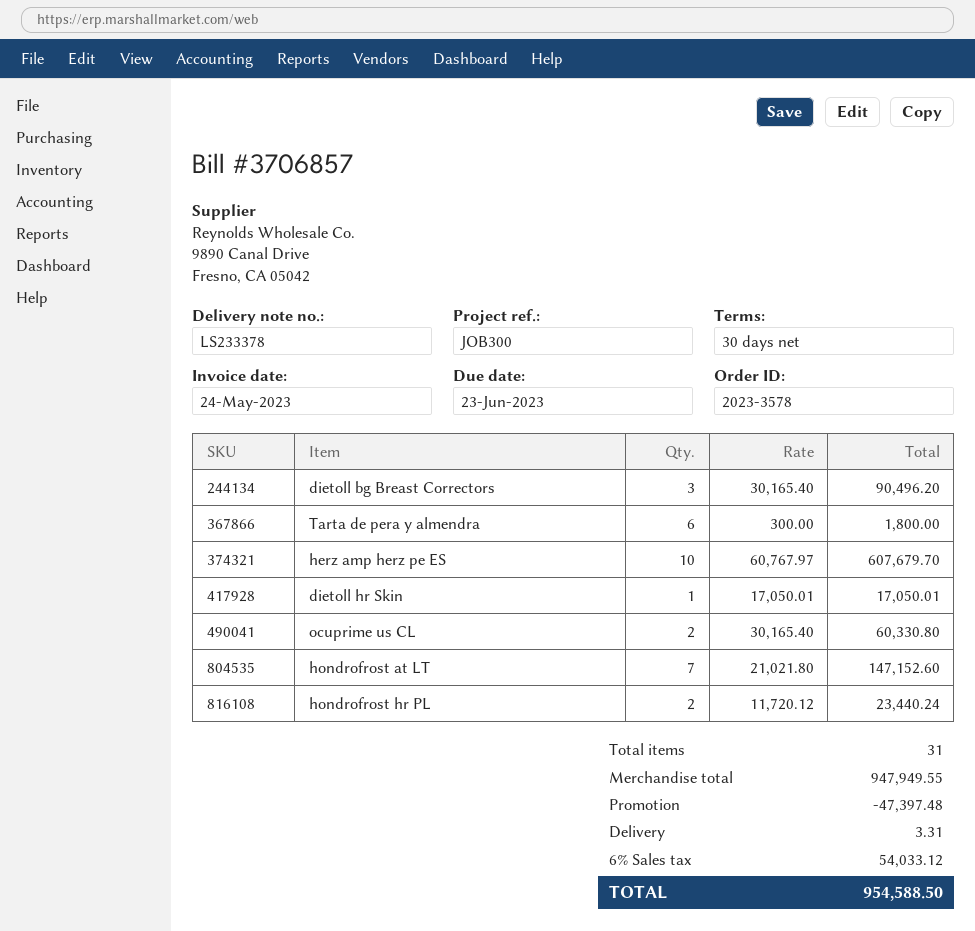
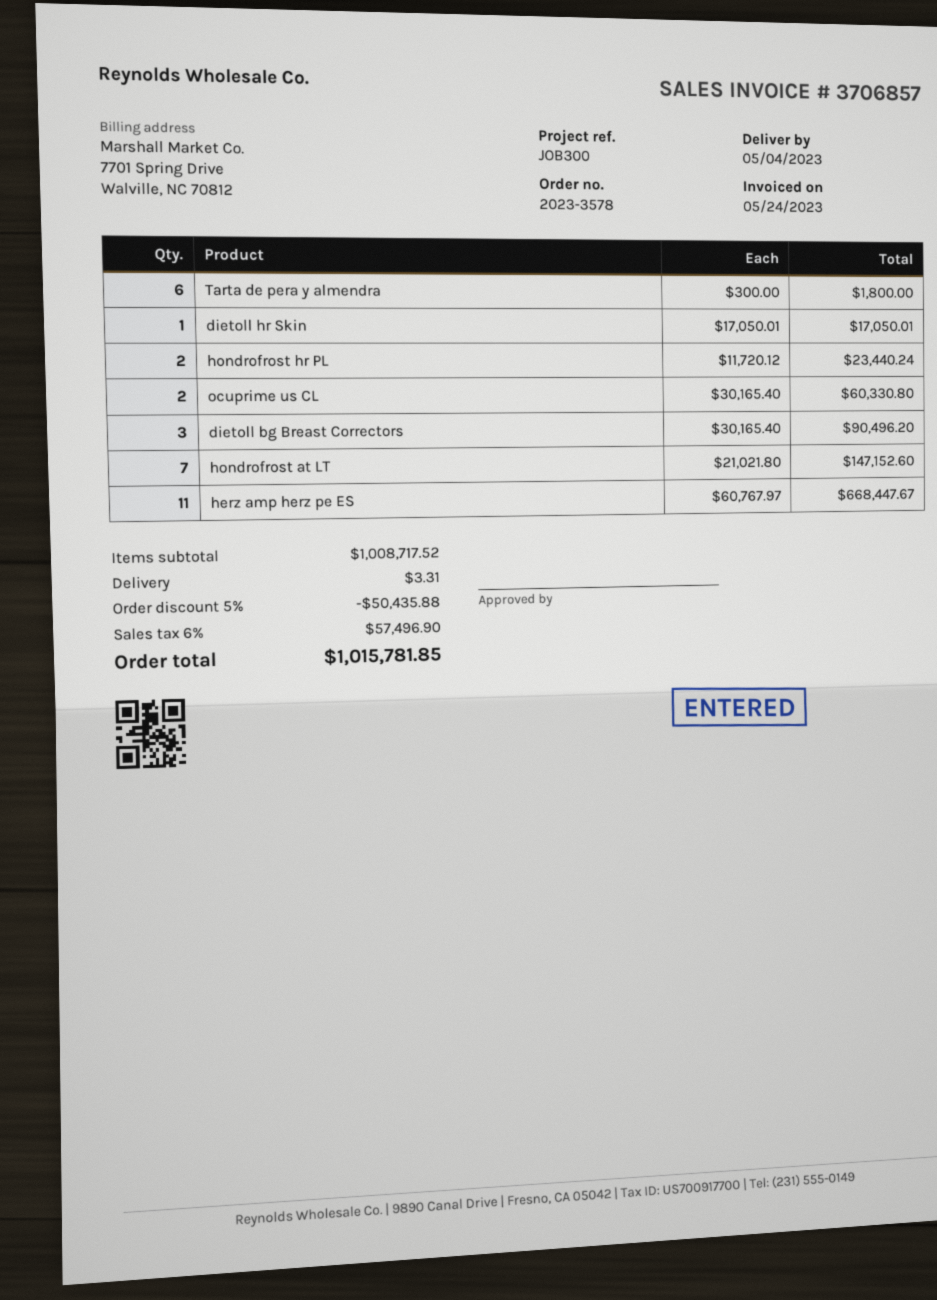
herz amp herz pe ES: 10 x 60767.97 = 607679.70 -> 11 x 60767.97 = 668447.67
subtotal: 947949.55 -> 1008717.52
discount: 47397.48 -> 50435.88
tax: 6% = 54033.12 -> 6% = 57496.90
total: 954588.50 -> 1015781.85

